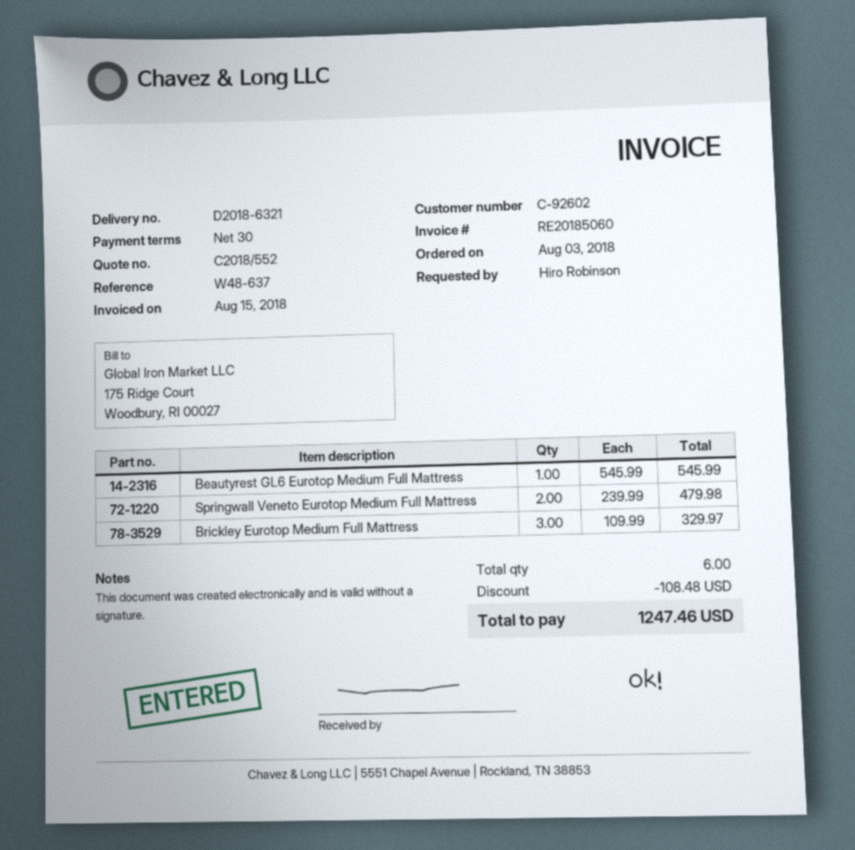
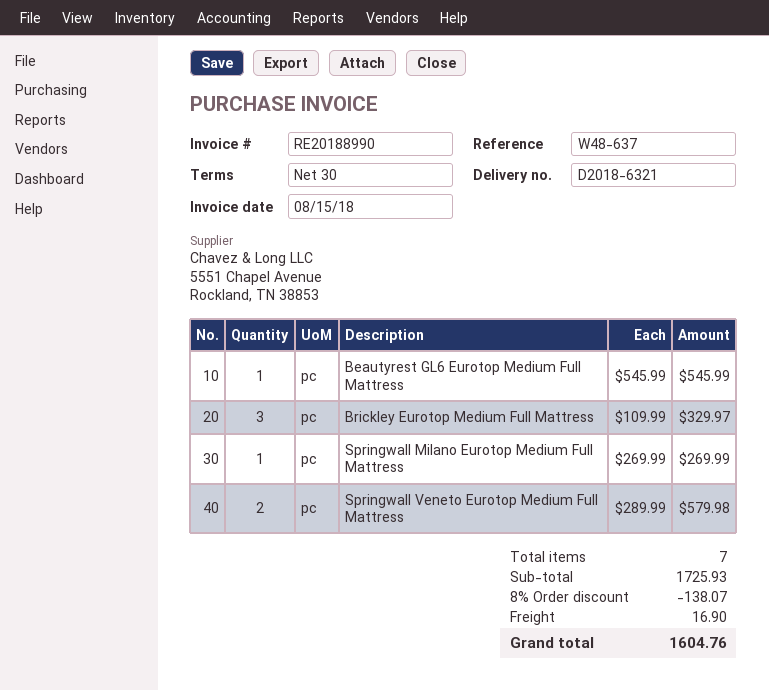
invoice number: RE20185060 -> RE20188990
Springwall Veneto Eurotop Medium Full Mattress: 2 x 239.99 = 479.98 -> 2 x 289.99 = 579.98
Springwall Milano Eurotop Medium Full Mattress: none -> 1 x 269.99 = 269.99
total quantity: 6 -> 7
discount: 108.48 -> 138.07
shipping: none -> 16.90
total: 1247.46 -> 1604.76

